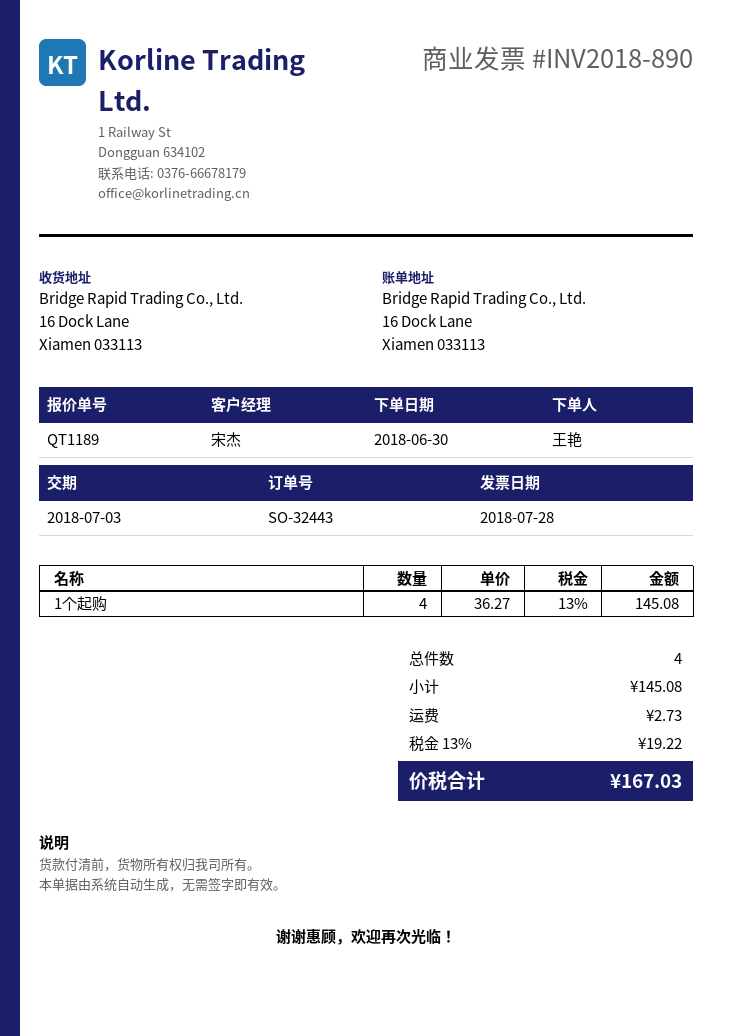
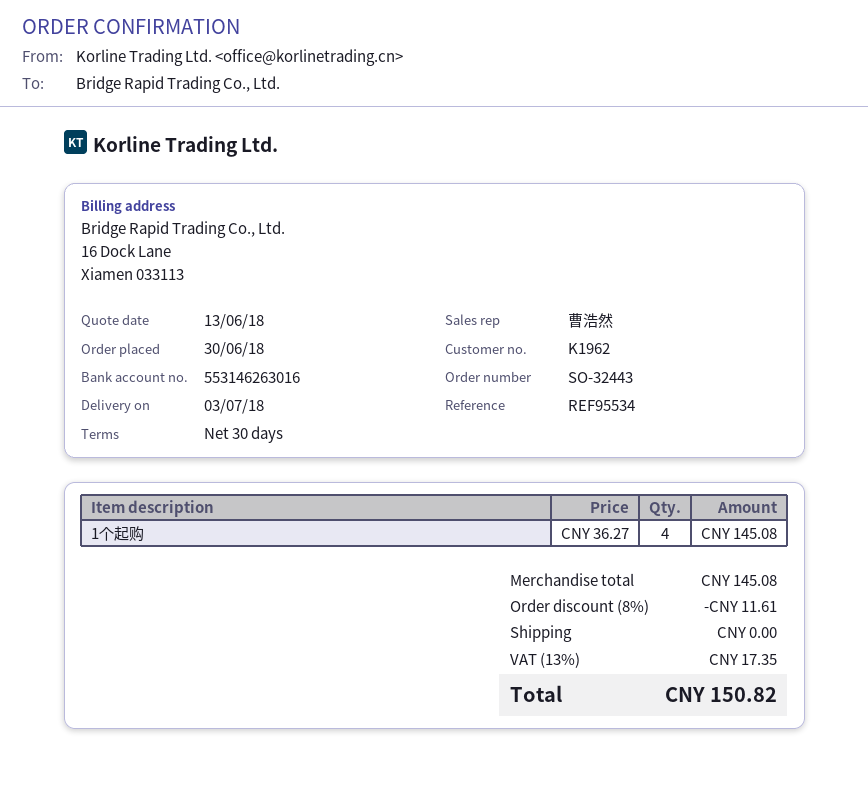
sales rep: 宋杰 -> 曹浩然
discount: none -> 8% = 11.61
shipping: 2.73 -> 0.00
tax: 13% = 19.22 -> 13% = 17.35
total: 167.03 -> 150.82

